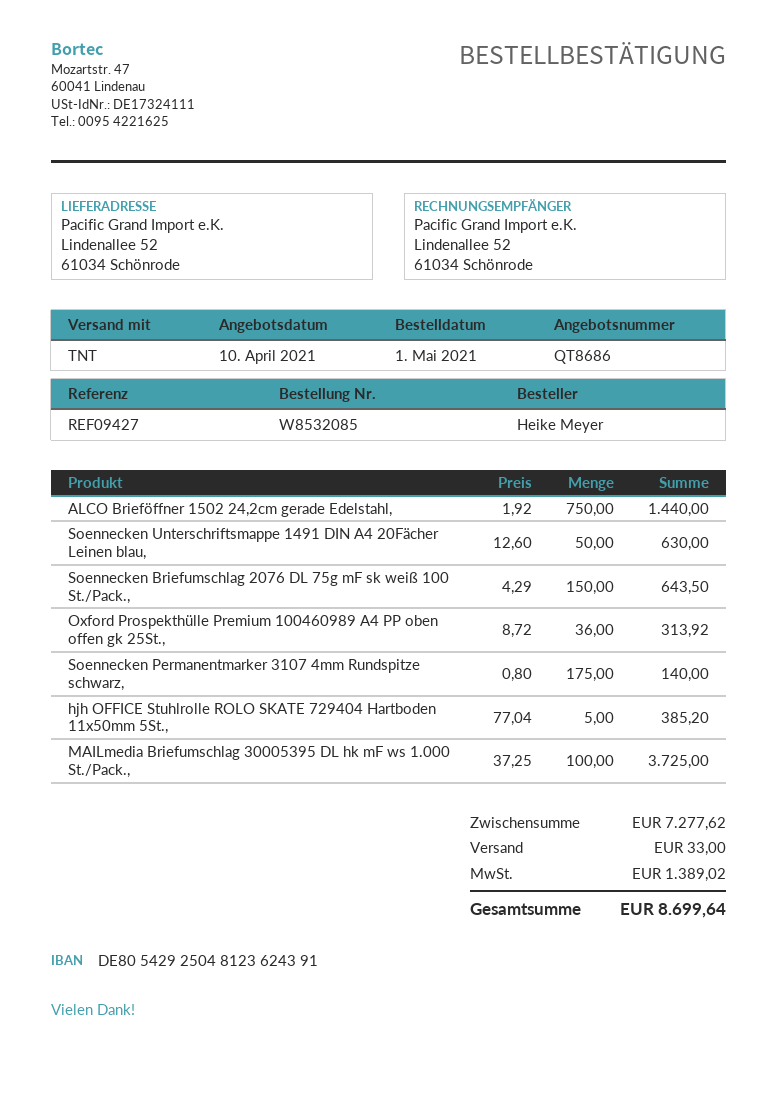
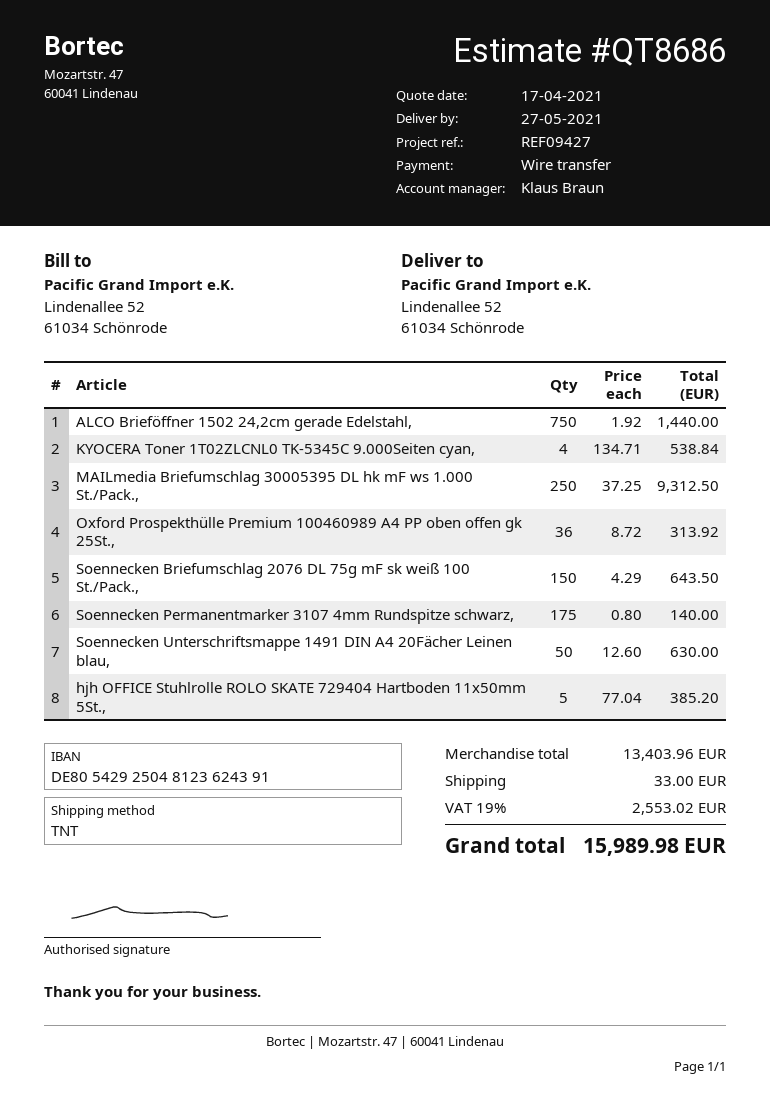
quote date: 2021-04-10 -> 2021-04-17
MAILmedia Briefumschlag 30005395 DL hk mF ws 1.000 St./Pack.,: 100 x 37.25 = 3725.00 -> 250 x 37.25 = 9312.50
KYOCERA Toner 1T02ZLCNL0 TK-5345C 9.000Seiten cyan,: none -> 4 x 134.71 = 538.84
subtotal: 7277.62 -> 13403.96
tax: 1389.02 -> 2553.02
total: 8699.64 -> 15989.98

